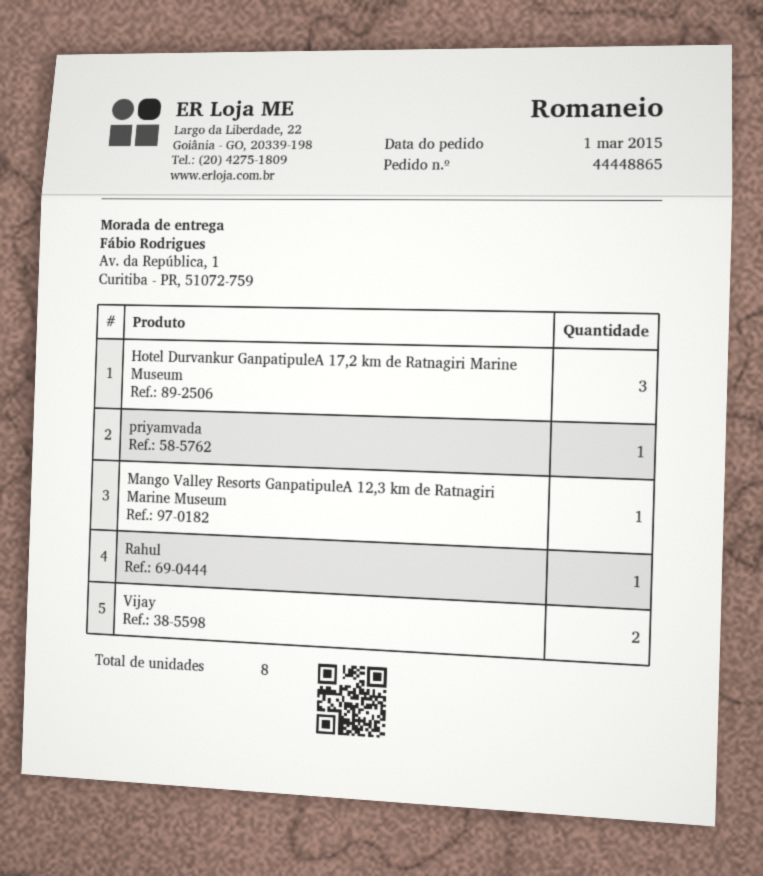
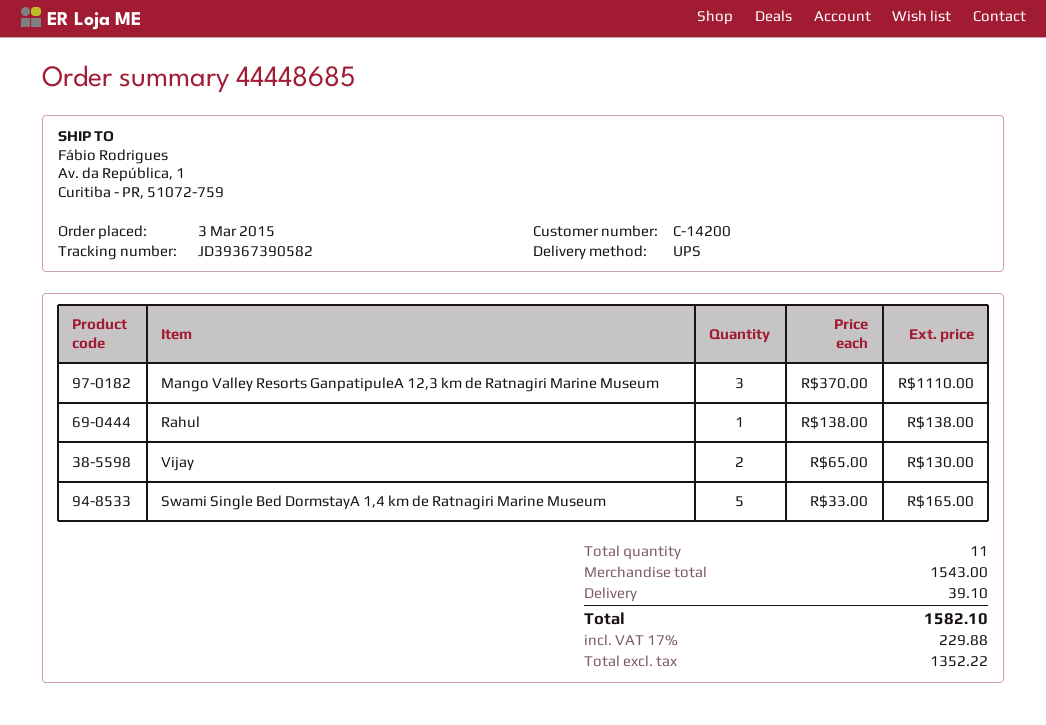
order number: 44448865 -> 44448685
order date: 2015-03-01 -> 2015-03-03
Hotel Durvankur GanpatipuleA 17,2 km de Ratnagiri Marine Museum: 3 -> none
priyamvada: 1 -> none
Mango Valley Resorts GanpatipuleA 12,3 km de Ratnagiri Marine Museum: 1 -> 3
Swami Single Bed DormstayA 1,4 km de Ratnagiri Marine Museum: none -> 5
total quantity: 8 -> 11

